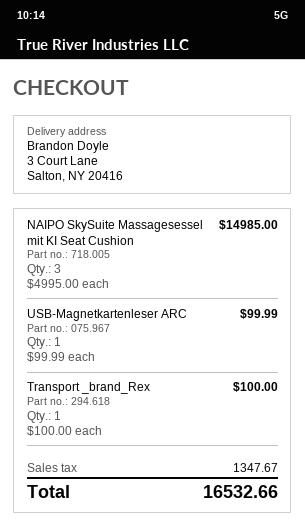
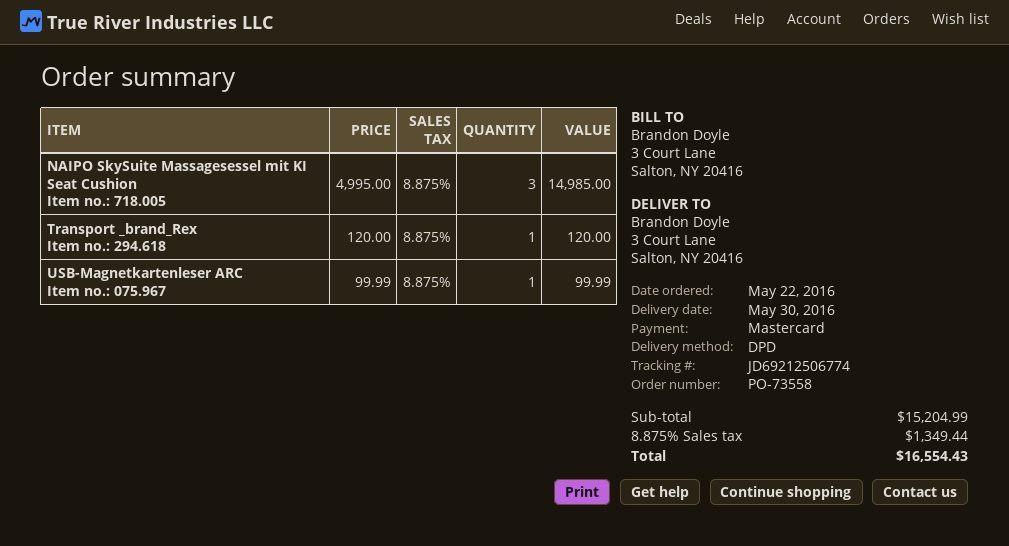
Transport _brand_Rex: 1 x 100.00 = 100.00 -> 1 x 120.00 = 120.00
tax: 1347.67 -> 1349.44
total: 16532.66 -> 16554.43

